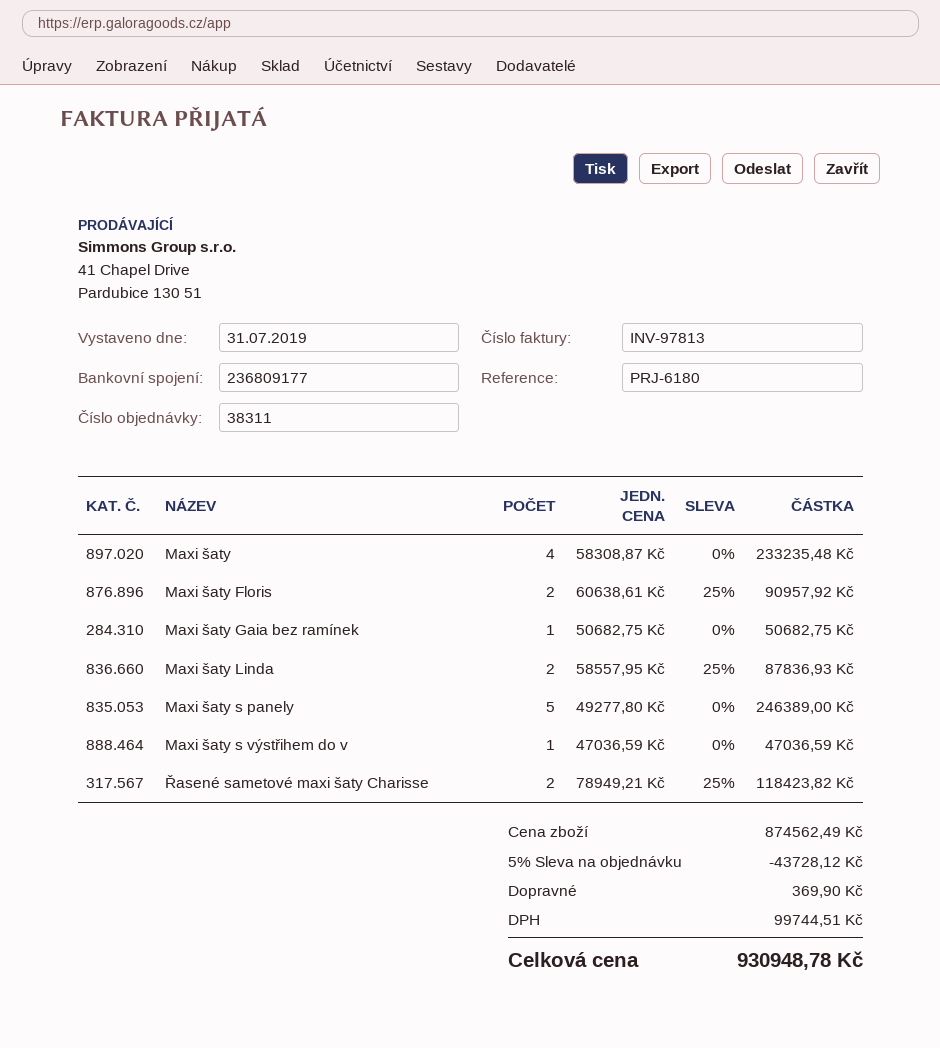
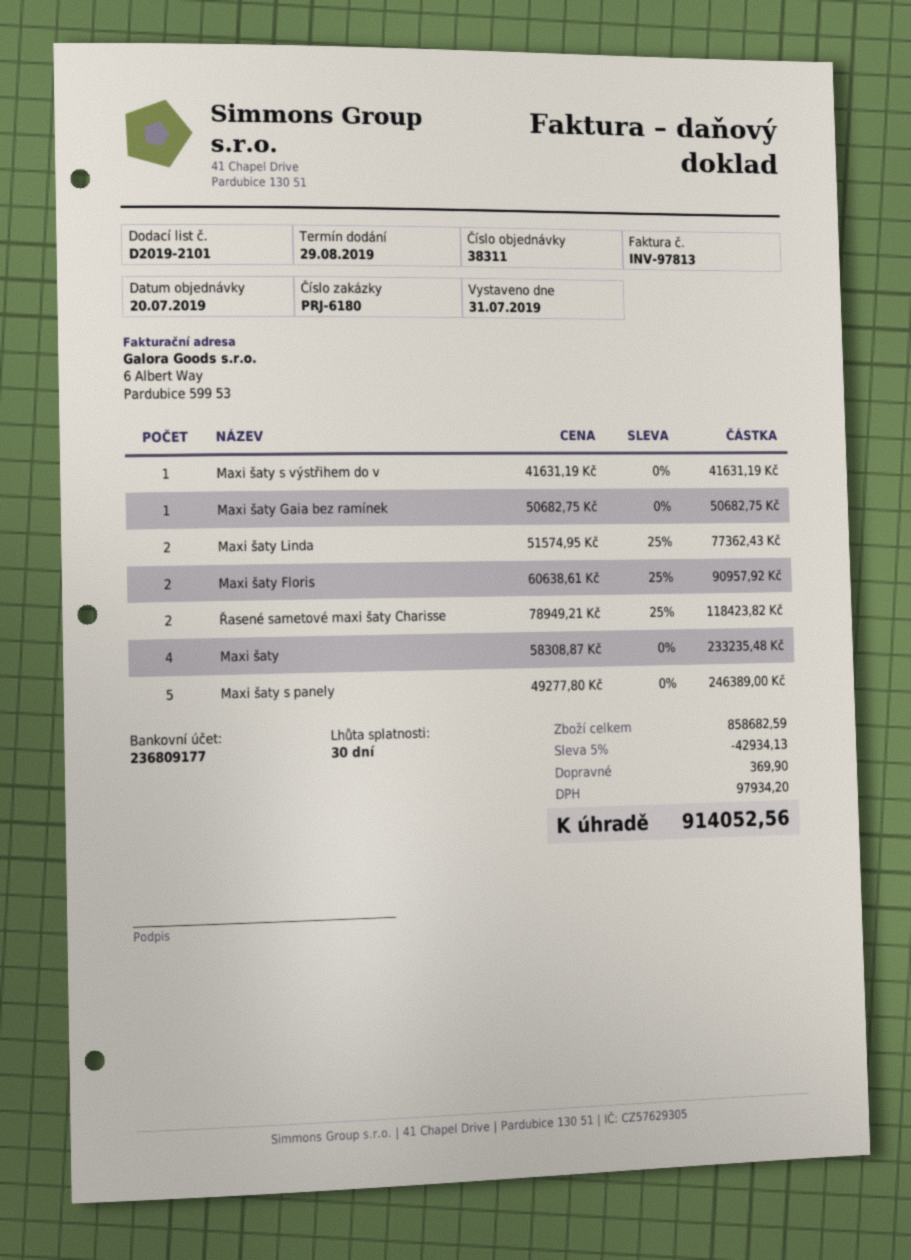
Maxi šaty Linda: 2 x 58557.95 - 25% = 87836.93 -> 2 x 51574.95 - 25% = 77362.43
Maxi šaty s výstřihem do v: 1 x 47036.59 = 47036.59 -> 1 x 41631.19 = 41631.19
subtotal: 874562.49 -> 858682.59
discount: 5% = 43728.12 -> 5% = 42934.13
tax: 99744.51 -> 97934.20
total: 930948.78 -> 914052.56

